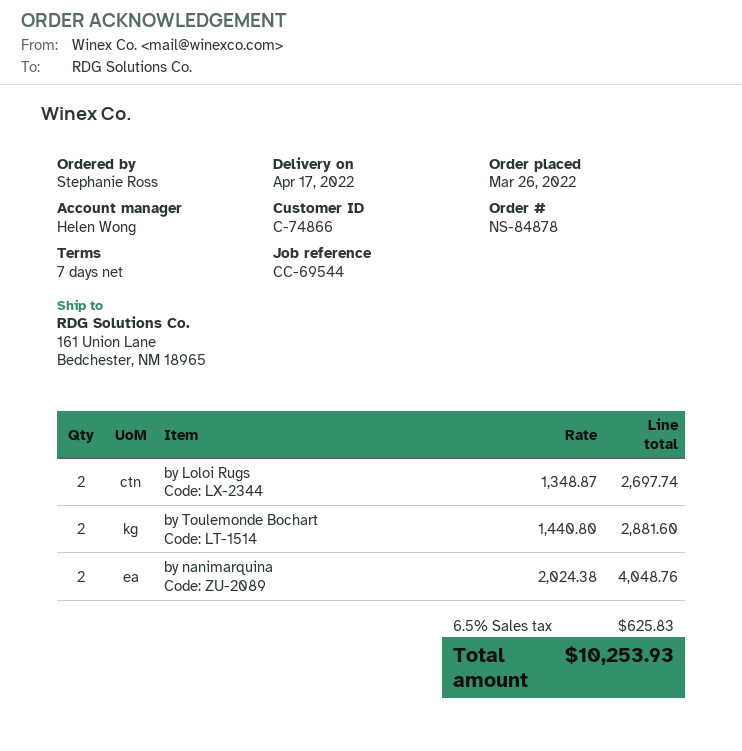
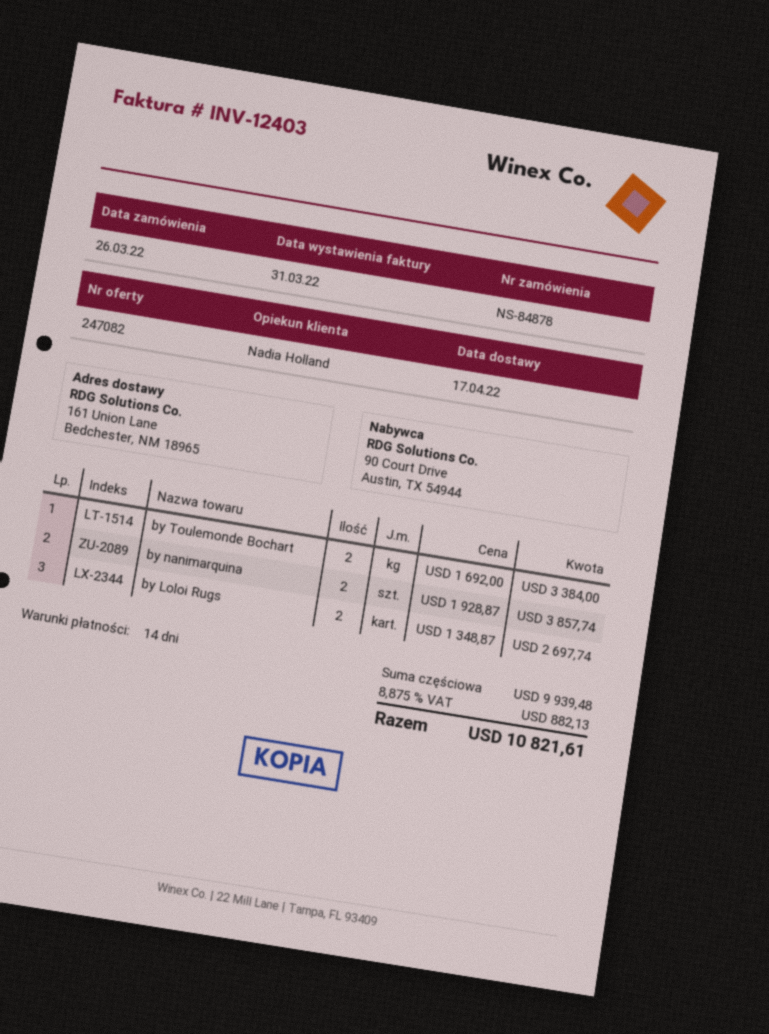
payment terms: 7 days -> 14 days
sales rep: Helen Wong -> Nadia Holland
by Toulemonde Bochart: 2 x 1440.80 = 2881.60 -> 2 x 1692.00 = 3384.00
by nanimarquina: 2 x 2024.38 = 4048.76 -> 2 x 1928.87 = 3857.74
tax: 6.5% = 625.83 -> 8.875% = 882.13
total: 10253.93 -> 10821.61

